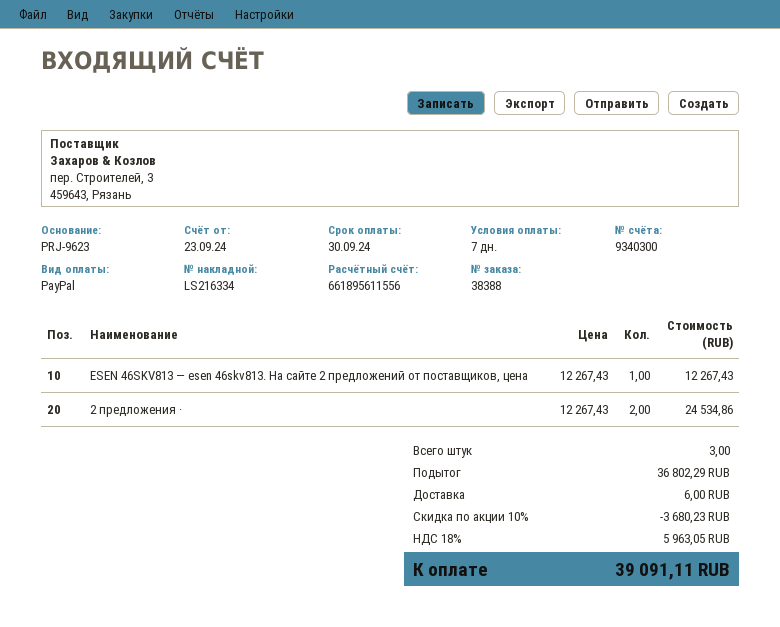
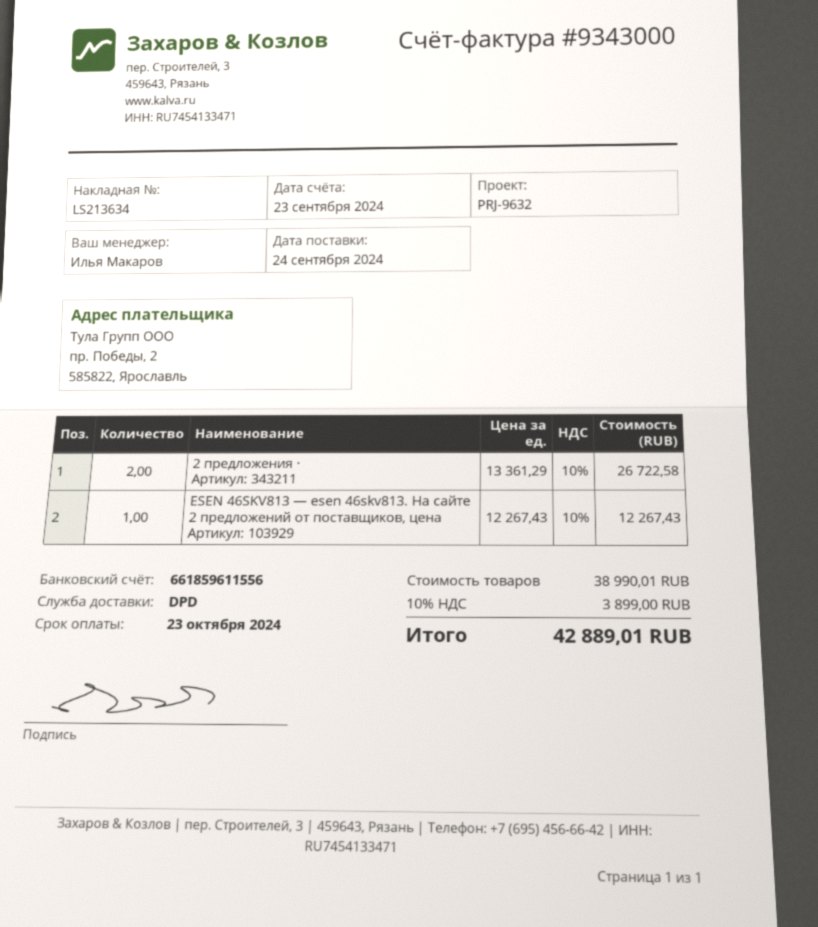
delivery note number: LS216334 -> LS213634
invoice number: 9340300 -> 9343000
due date: 2024-09-30 -> 2024-10-23
reference: PRJ-9623 -> PRJ-9632
bank account: 661895611556 -> 661859611556
2 предложения ·: 2 x 12267.43 = 24534.86 -> 2 x 13361.29 = 26722.58
subtotal: 36802.29 -> 38990.01
discount: 10% = 3680.23 -> none
shipping: 6.00 -> none
tax: 18% = 5963.05 -> 10% = 3899.00
total: 39091.11 -> 42889.01

